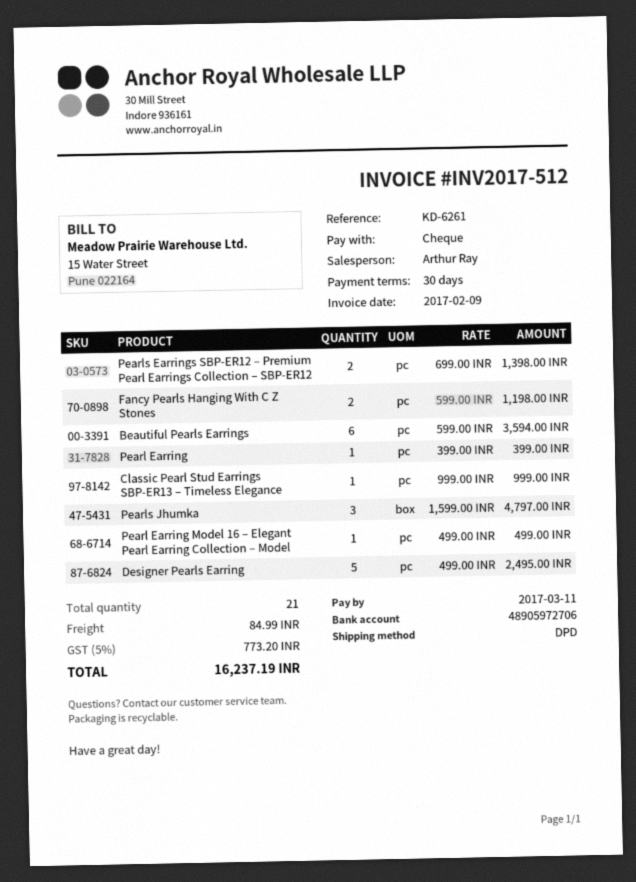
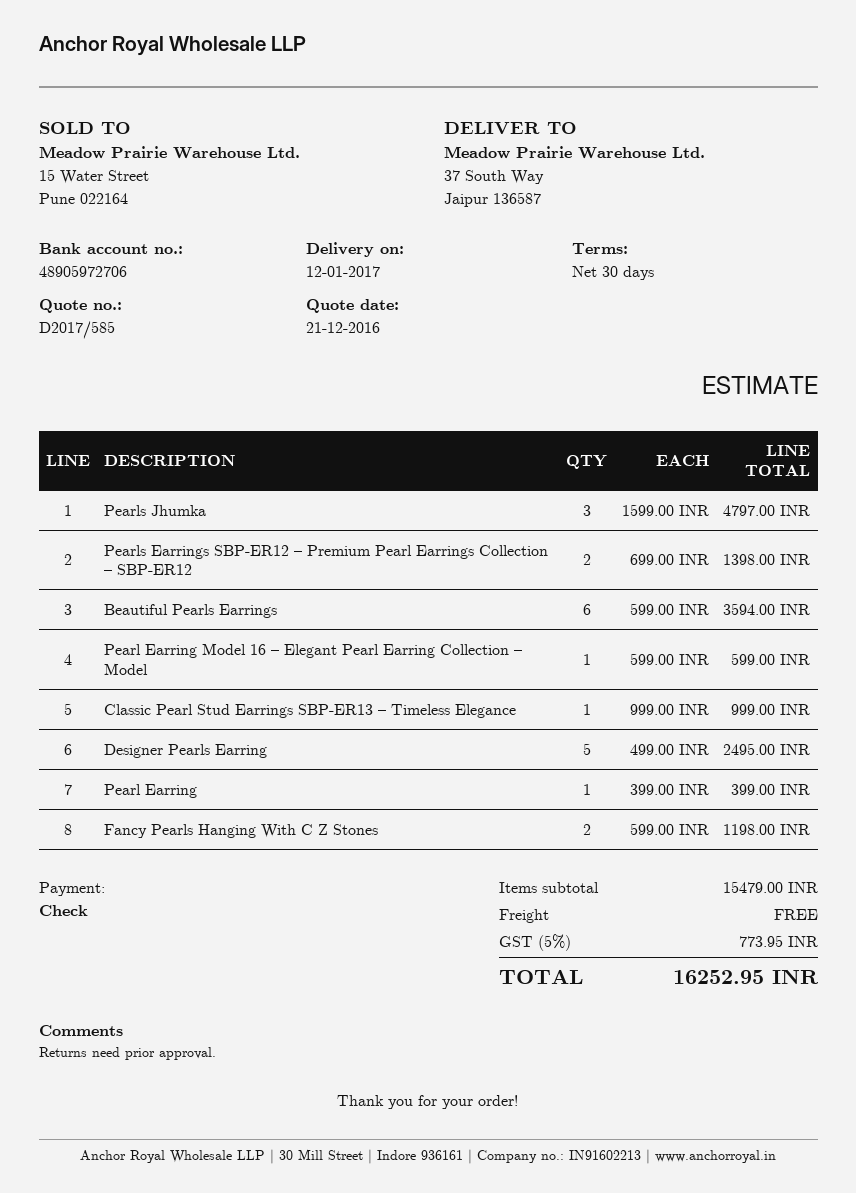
Pearl Earring Model 16 – Elegant Pearl Earring Collection – Model: 1 x 499.00 = 499.00 -> 1 x 599.00 = 599.00
shipping: 84.99 -> 0.00
tax: 5% = 773.20 -> 5% = 773.95
total: 16237.19 -> 16252.95

